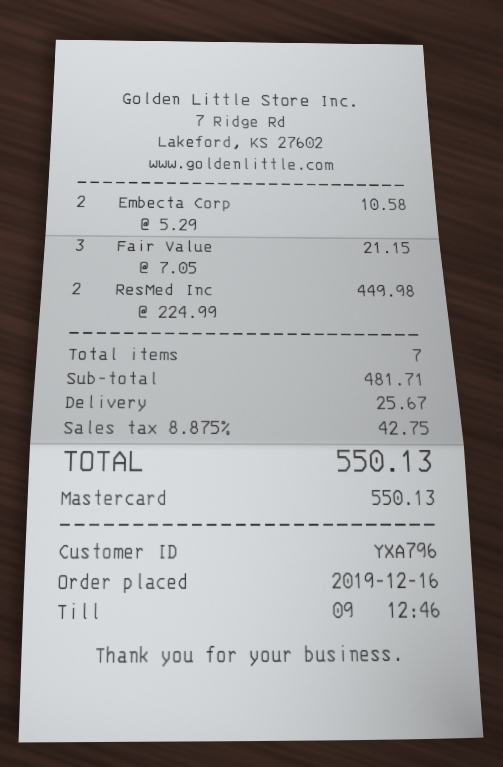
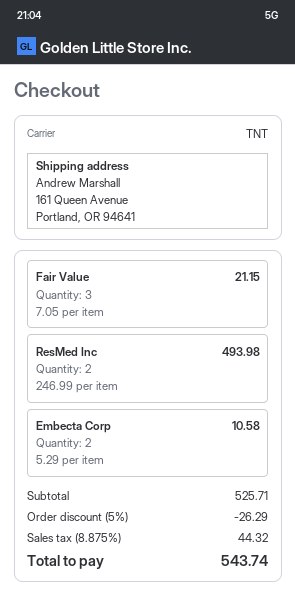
ResMed Inc: 2 x 224.99 = 449.98 -> 2 x 246.99 = 493.98
subtotal: 481.71 -> 525.71
discount: none -> 5% = 26.29
shipping: 25.67 -> none
tax: 8.875% = 42.75 -> 8.875% = 44.32
total: 550.13 -> 543.74

